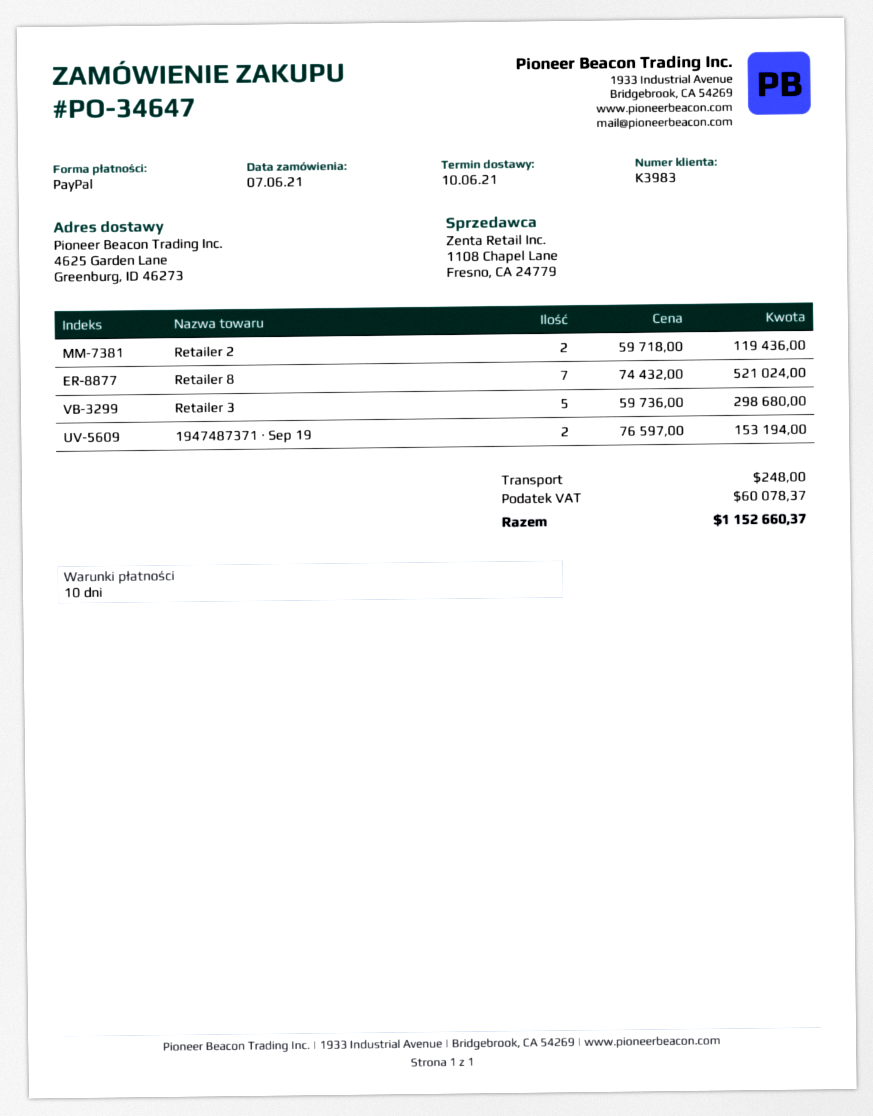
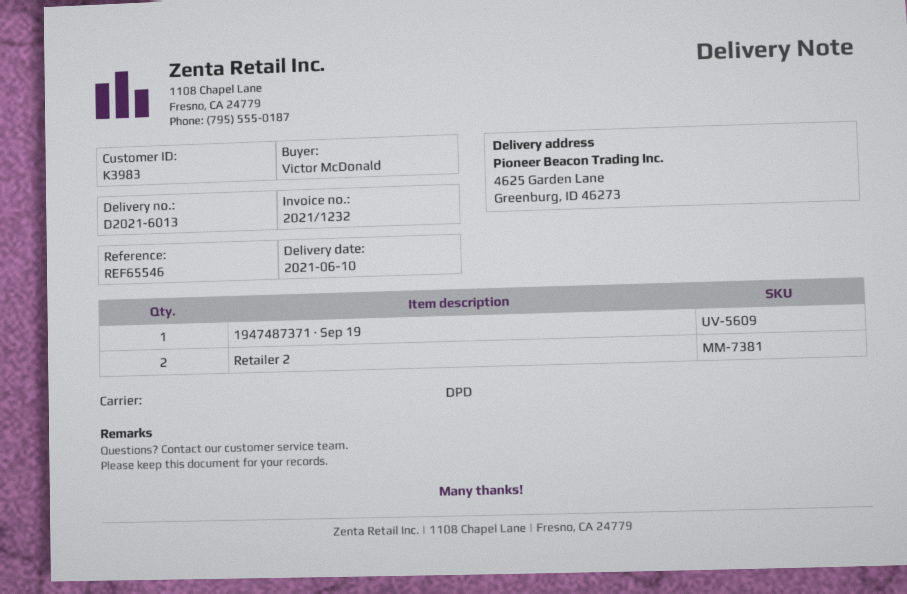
Retailer 8: 7 -> none
Retailer 3: 5 -> none
1947487371 · Sep 19: 2 -> 1

